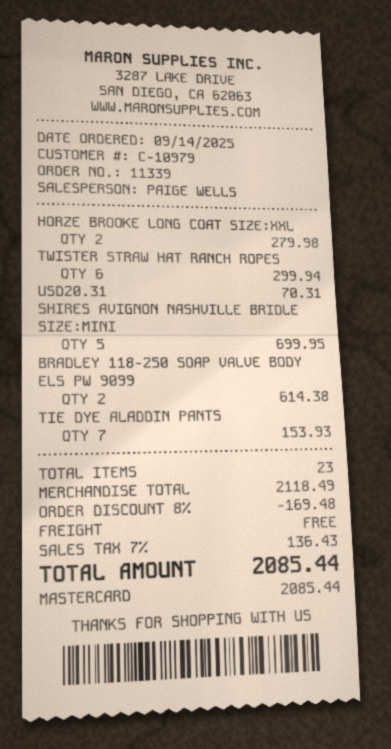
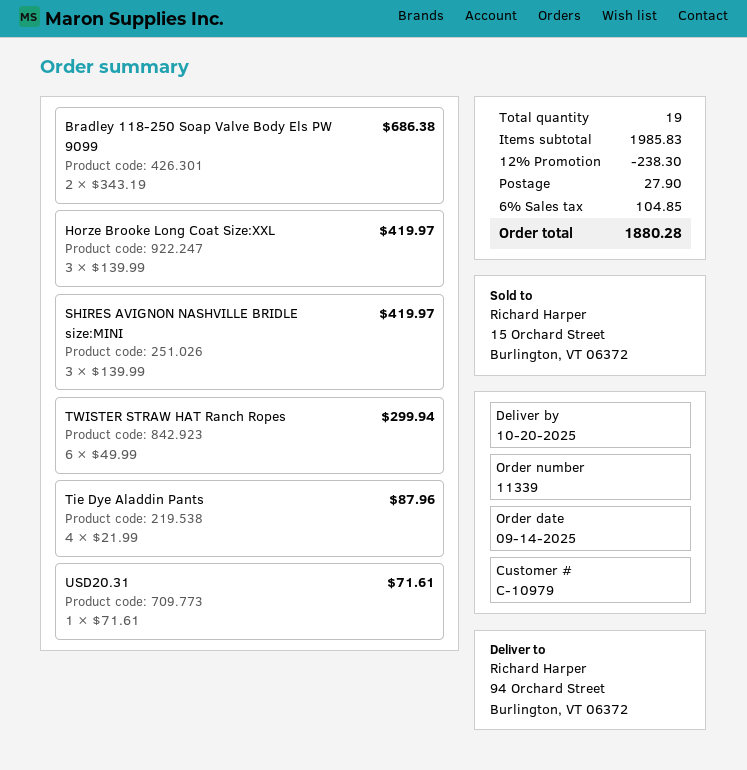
HORZE BROOKE LONG COAT SIZE:XXL: 2 for 279.98 -> 3 for 419.97
USD20.31: 1 for 70.31 -> 1 for 71.61
SHIRES AVIGNON NASHVILLE BRIDLE SIZE:MINI: 5 for 699.95 -> 3 for 419.97
BRADLEY 118-250 SOAP VALVE BODY ELS PW 9099: 2 for 614.38 -> 2 for 686.38
TIE DYE ALADDIN PANTS: 7 for 153.93 -> 4 for 87.96
total quantity: 23 -> 19
subtotal: 2118.49 -> 1985.83
discount: 8% = 169.48 -> 12% = 238.30
shipping: 0.00 -> 27.90
tax: 7% = 136.43 -> 6% = 104.85
total: 2085.44 -> 1880.28

